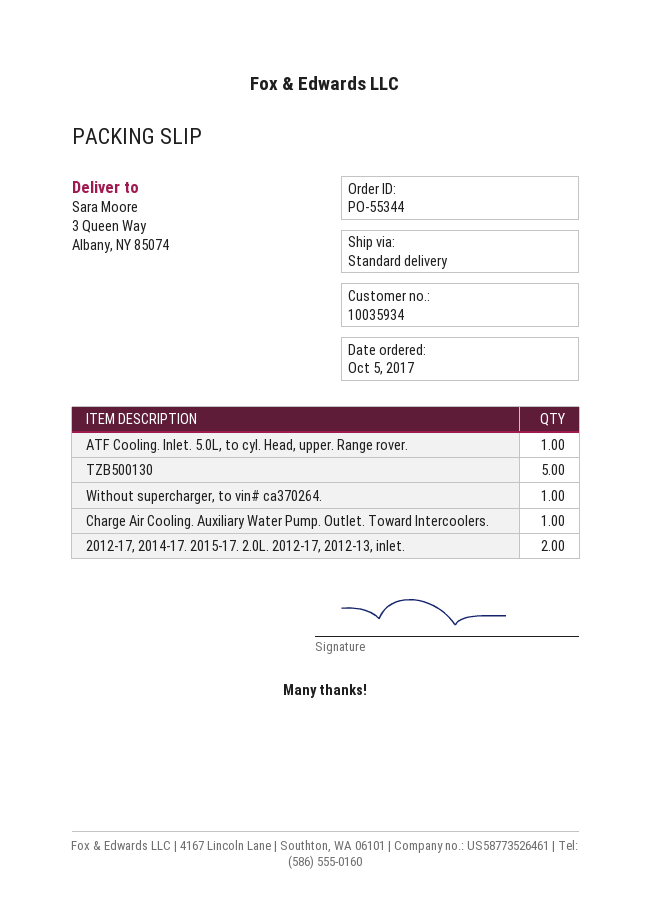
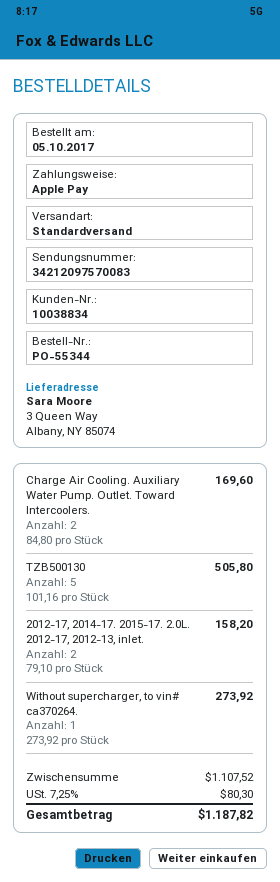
customer number: 10035934 -> 10038834
ATF Cooling. Inlet. 5.0L, to cyl. Head, upper. Range rover.: 1 -> none
Charge Air Cooling. Auxiliary Water Pump. Outlet. Toward Intercoolers.: 1 -> 2

